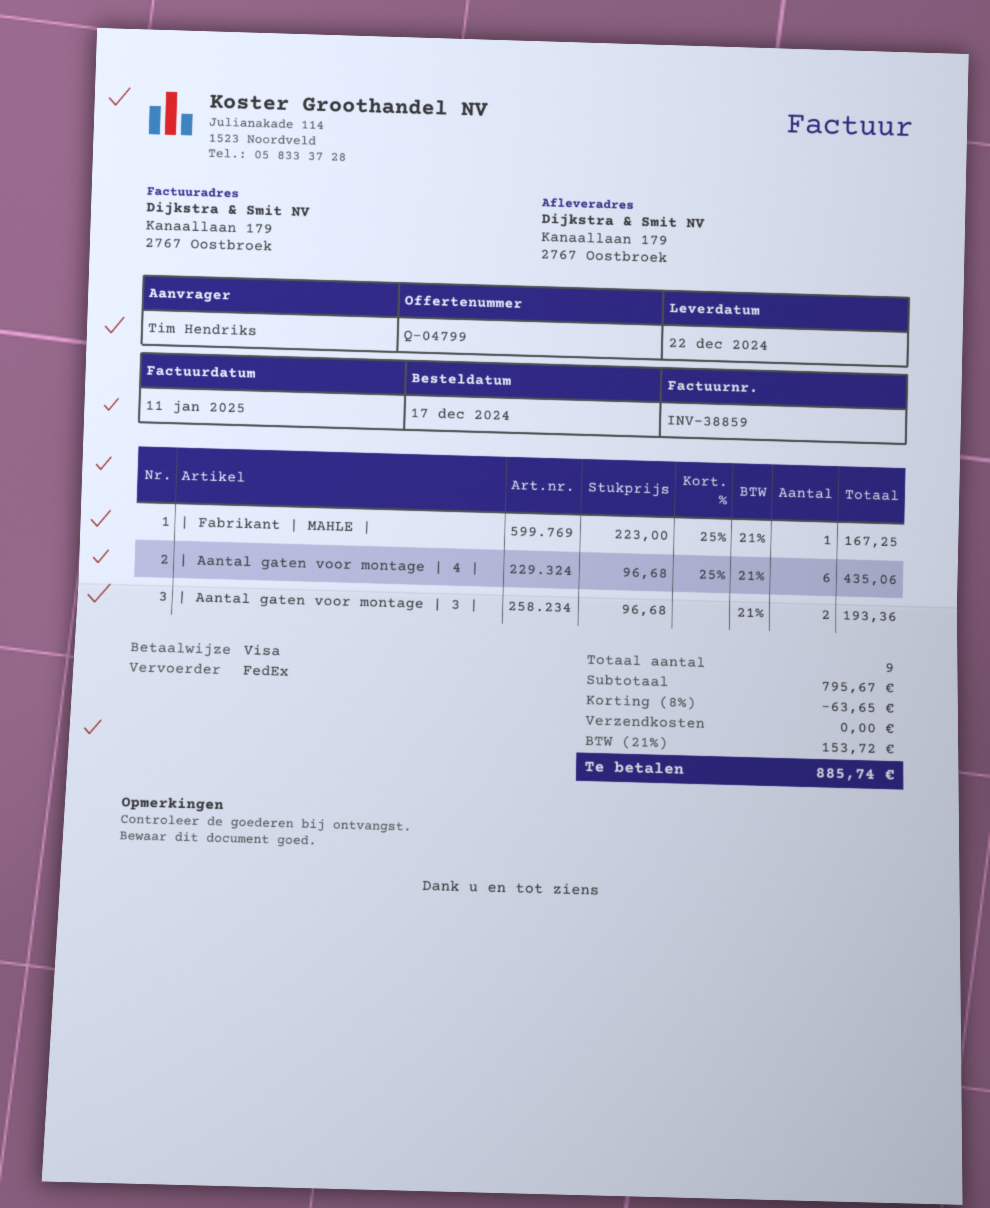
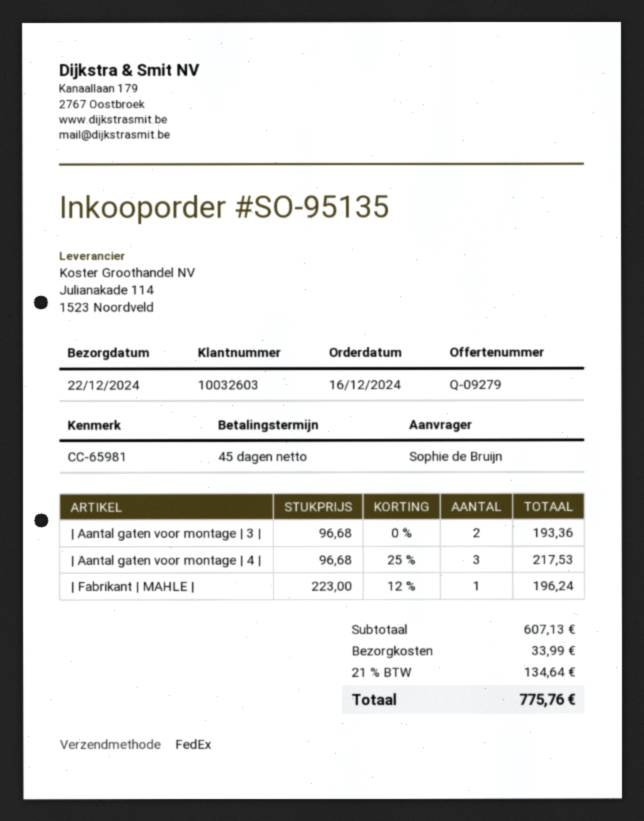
quote number: Q-04799 -> Q-09279
order date: 2024-12-17 -> 2024-12-16
ordered by: Tim Hendriks -> Sophie de Bruijn
| Fabrikant | MAHLE |: 1 x 223.00 - 25% = 167.25 -> 1 x 223.00 - 12% = 196.24
| Aantal gaten voor montage | 4 |: 6 x 96.68 - 25% = 435.06 -> 3 x 96.68 - 25% = 217.53
subtotal: 795.67 -> 607.13
discount: 8% = 63.65 -> none
shipping: 0.00 -> 33.99
tax: 21% = 153.72 -> 21% = 134.64
total: 885.74 -> 775.76

